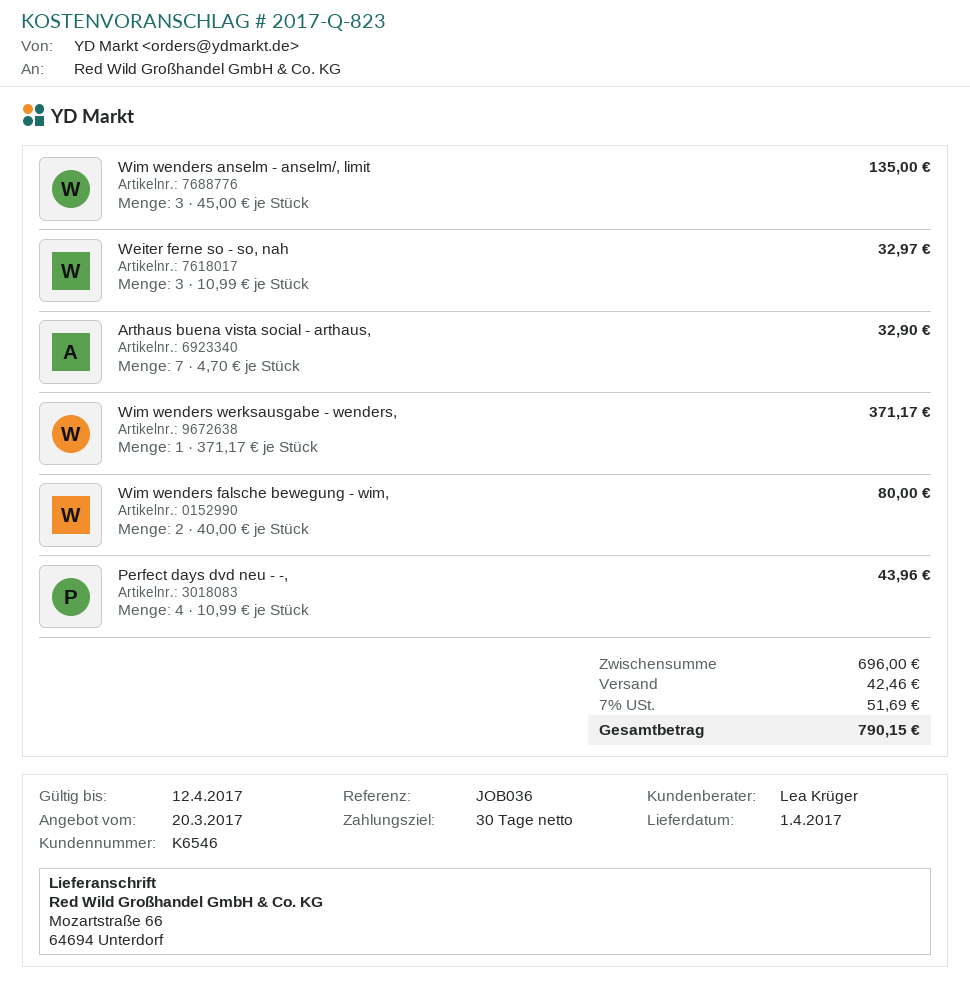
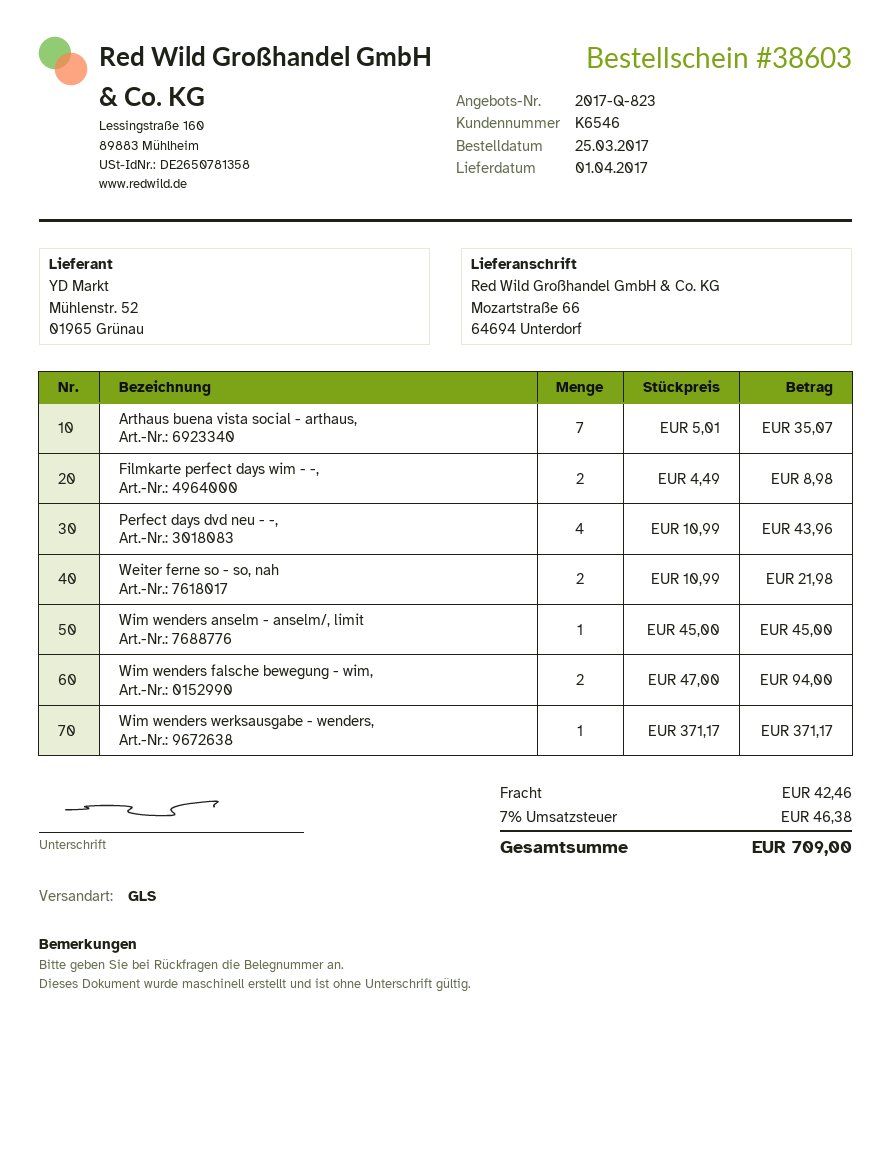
Wim wenders anselm - anselm/, limit: 3 x 45.00 = 135.00 -> 1 x 45.00 = 45.00
Weiter ferne so - so, nah: 3 x 10.99 = 32.97 -> 2 x 10.99 = 21.98
Arthaus buena vista social - arthaus,: 7 x 4.70 = 32.90 -> 7 x 5.01 = 35.07
Wim wenders falsche bewegung - wim,: 2 x 40.00 = 80.00 -> 2 x 47.00 = 94.00
Filmkarte perfect days wim - -,: none -> 2 x 4.49 = 8.98
tax: 7% = 51.69 -> 7% = 46.38
total: 790.15 -> 709.00

